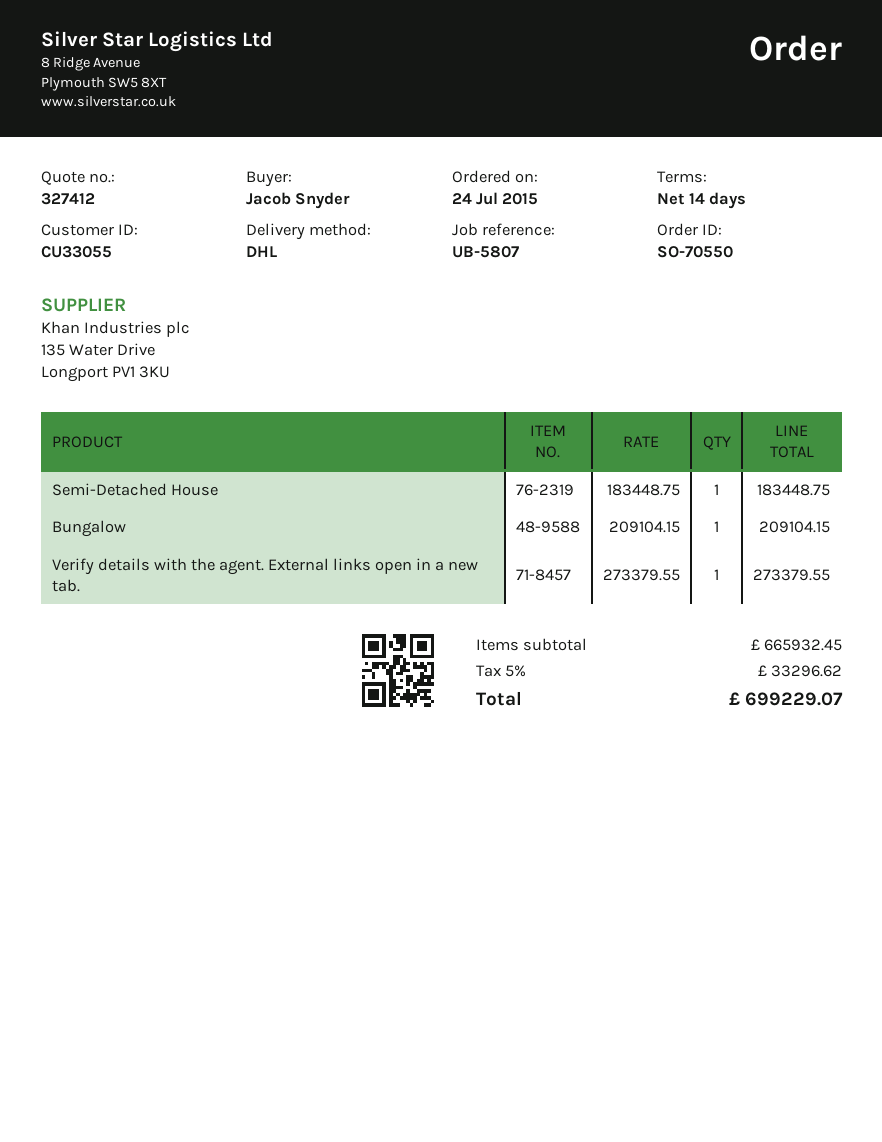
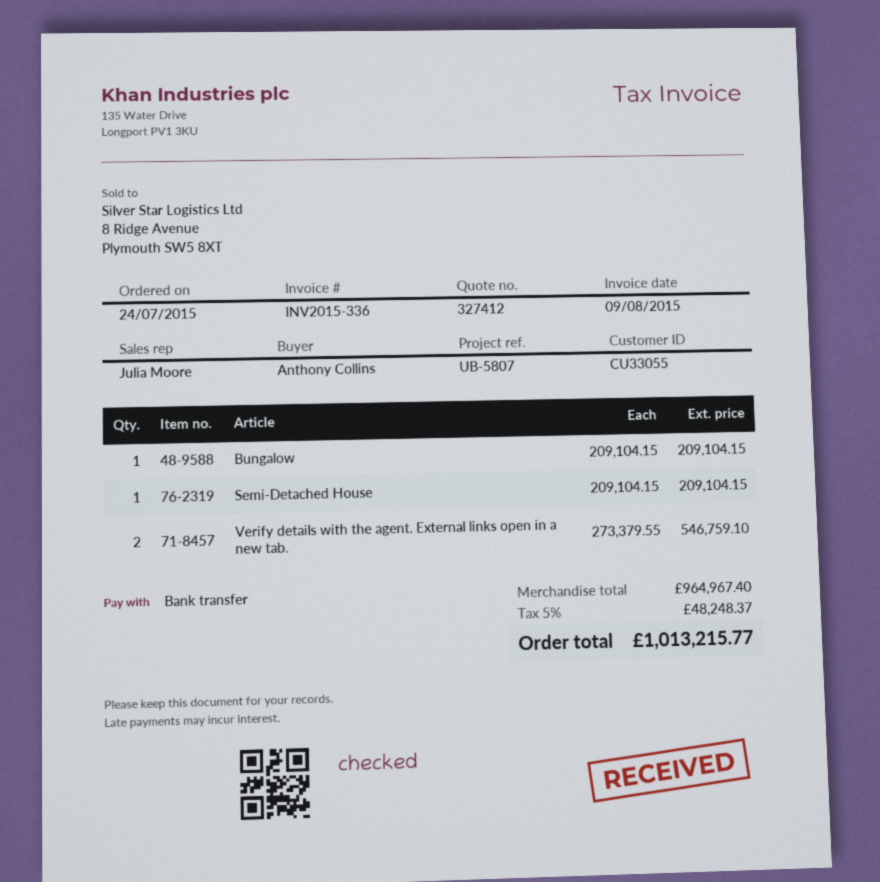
ordered by: Jacob Snyder -> Anthony Collins
Semi-Detached House: 1 x 183448.75 = 183448.75 -> 1 x 209104.15 = 209104.15
Verify details with the agent. External links open in a new tab.: 1 x 273379.55 = 273379.55 -> 2 x 273379.55 = 546759.10
subtotal: 665932.45 -> 964967.40
tax: 5% = 33296.62 -> 5% = 48248.37
total: 699229.07 -> 1013215.77

